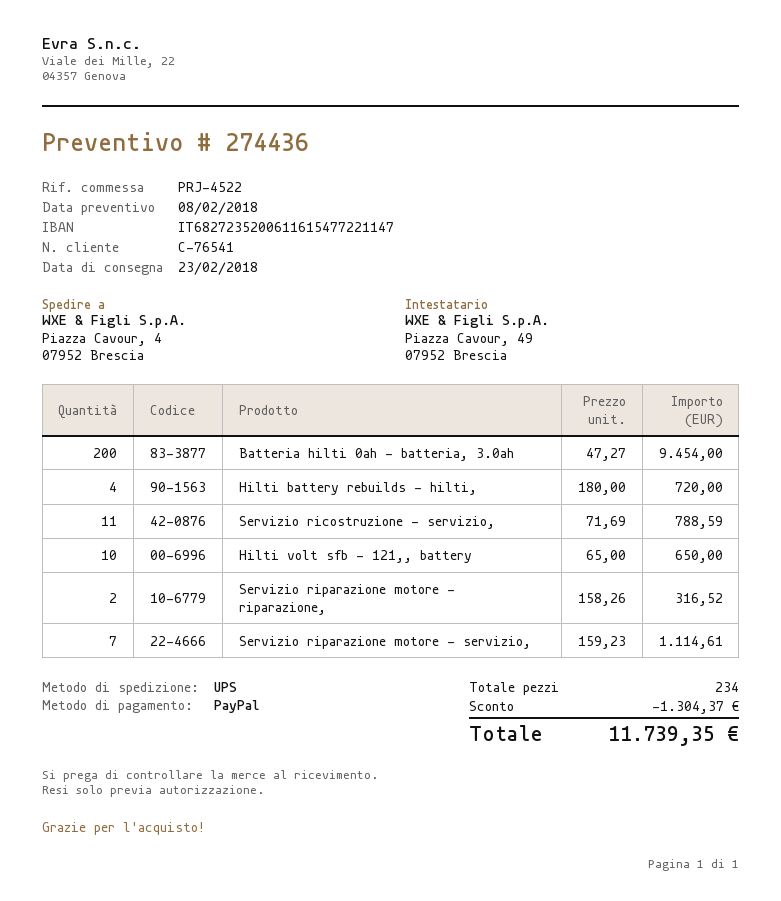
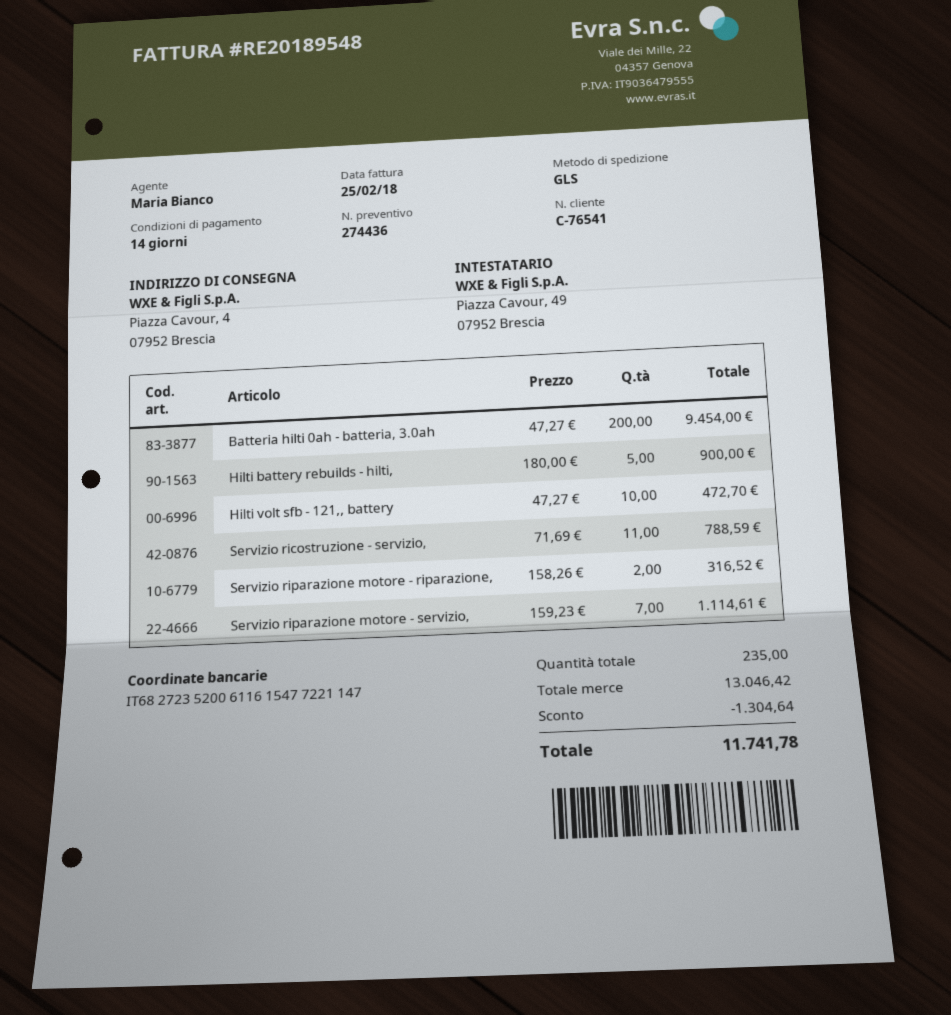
shipping method: UPS -> GLS
Hilti battery rebuilds - hilti,: 4 x 180.00 = 720.00 -> 5 x 180.00 = 900.00
Hilti volt sfb - 121,, battery: 10 x 65.00 = 650.00 -> 10 x 47.27 = 472.70
total quantity: 234 -> 235
discount: 1304.37 -> 1304.64
total: 11739.35 -> 11741.78

